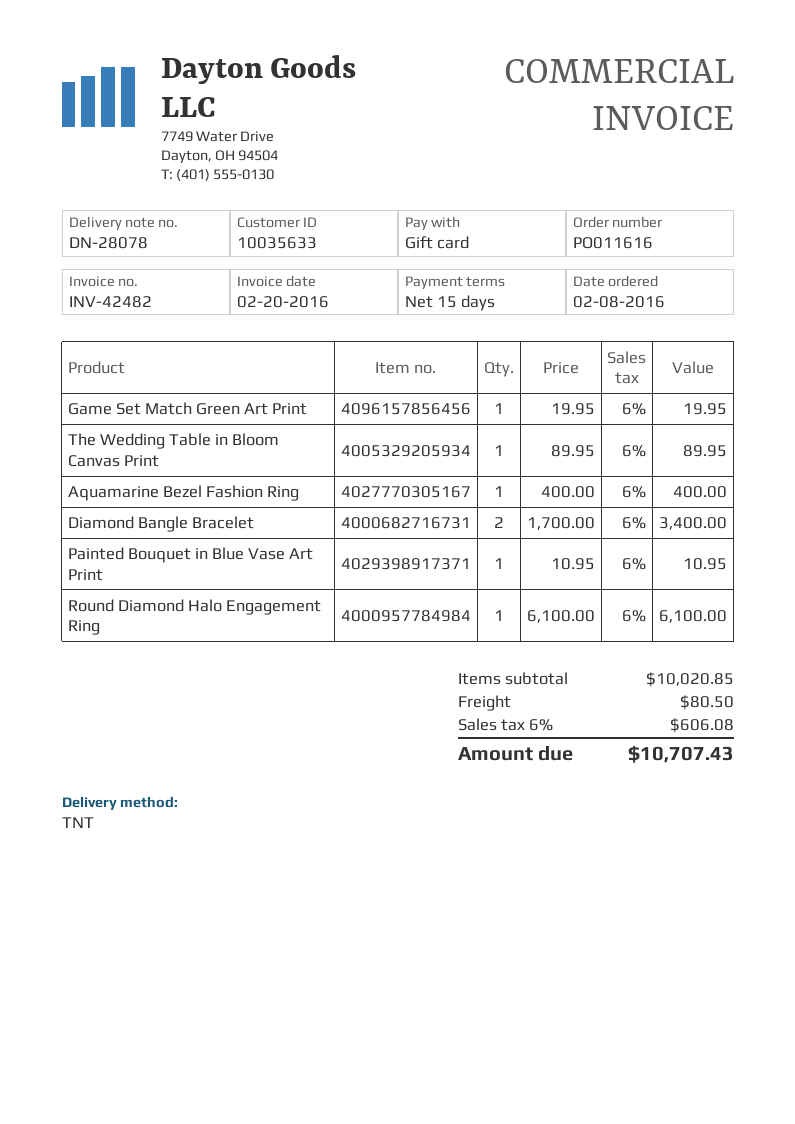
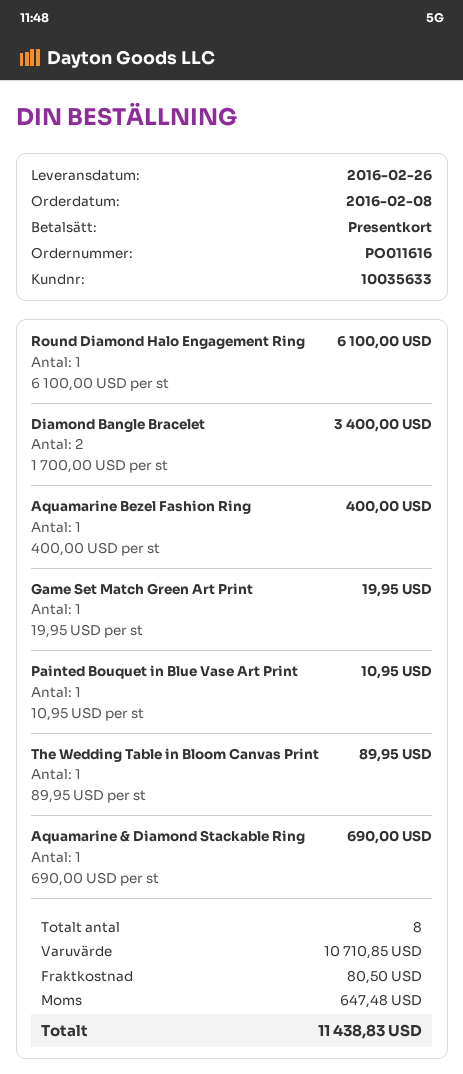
Aquamarine & Diamond Stackable Ring: none -> 1 x 690.00 = 690.00
subtotal: 10020.85 -> 10710.85
tax: 606.08 -> 647.48
total: 10707.43 -> 11438.83

